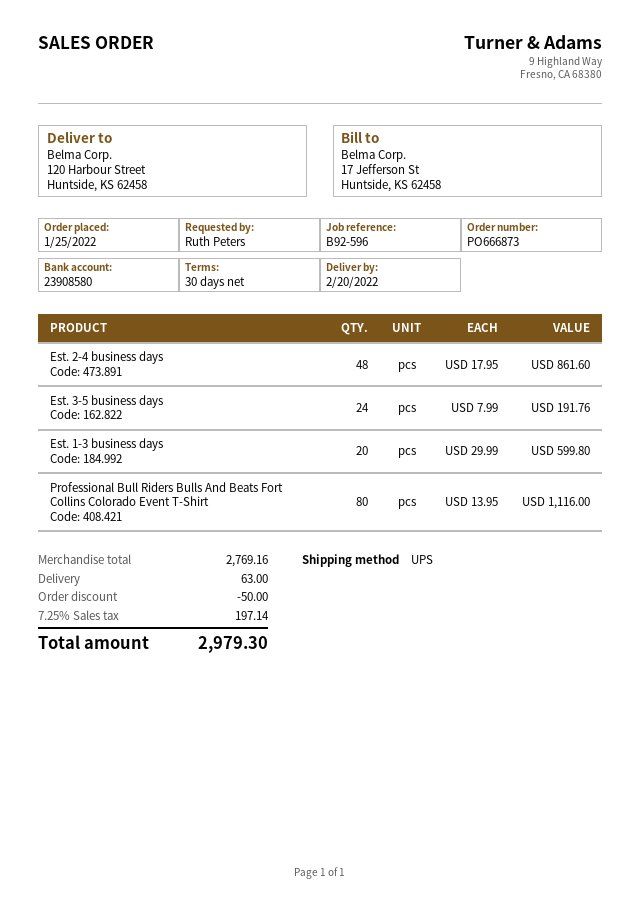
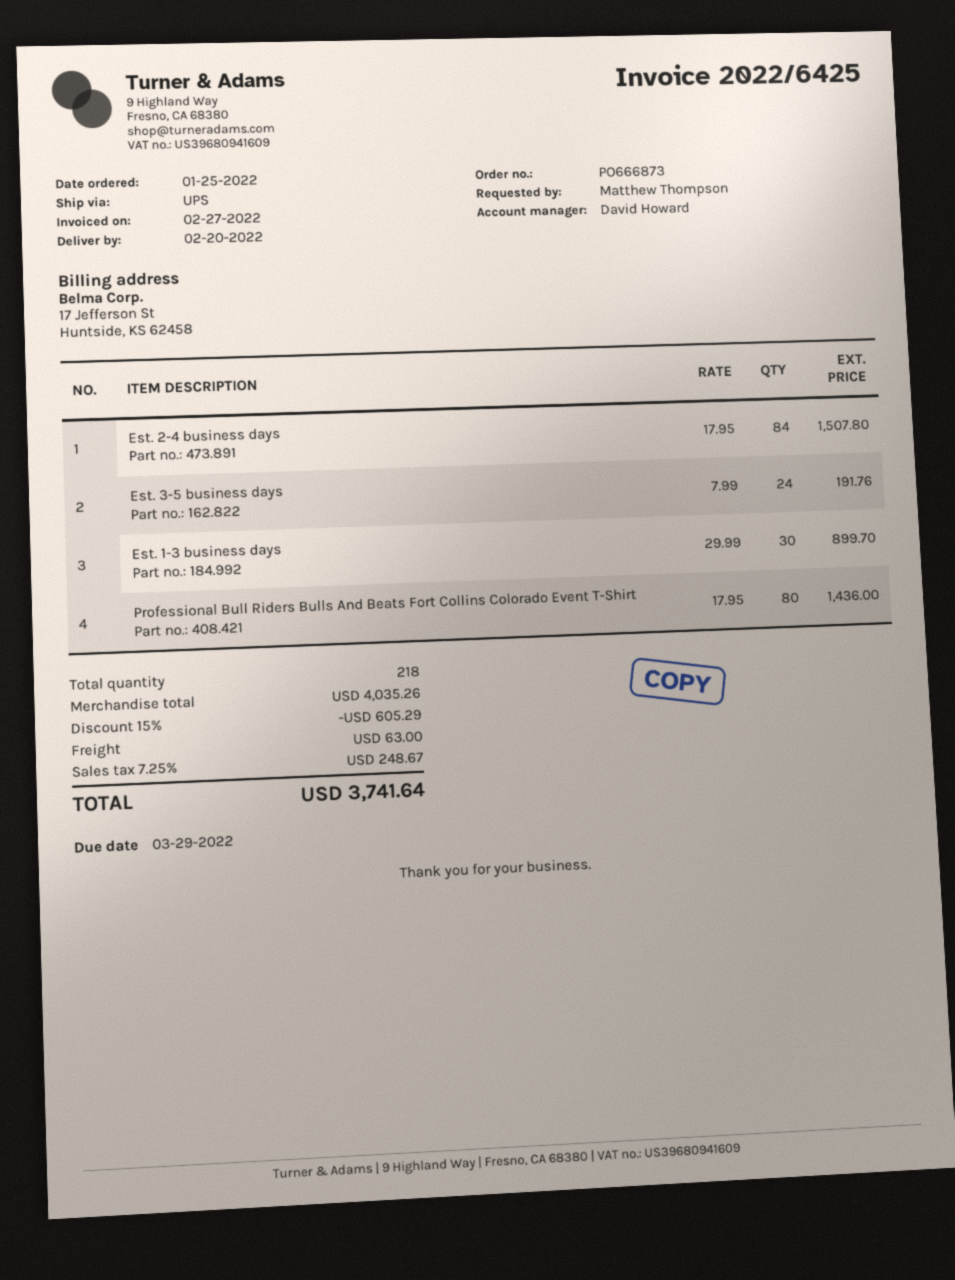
ordered by: Ruth Peters -> Matthew Thompson
Est. 2-4 business days: 48 x 17.95 = 861.60 -> 84 x 17.95 = 1507.80
Est. 1-3 business days: 20 x 29.99 = 599.80 -> 30 x 29.99 = 899.70
Professional Bull Riders Bulls And Beats Fort Collins Colorado Event T-Shirt: 80 x 13.95 = 1116.00 -> 80 x 17.95 = 1436.00
subtotal: 2769.16 -> 4035.26
discount: 50.00 -> 605.29
tax: 7.25% = 197.14 -> 7.25% = 248.67
total: 2979.30 -> 3741.64

